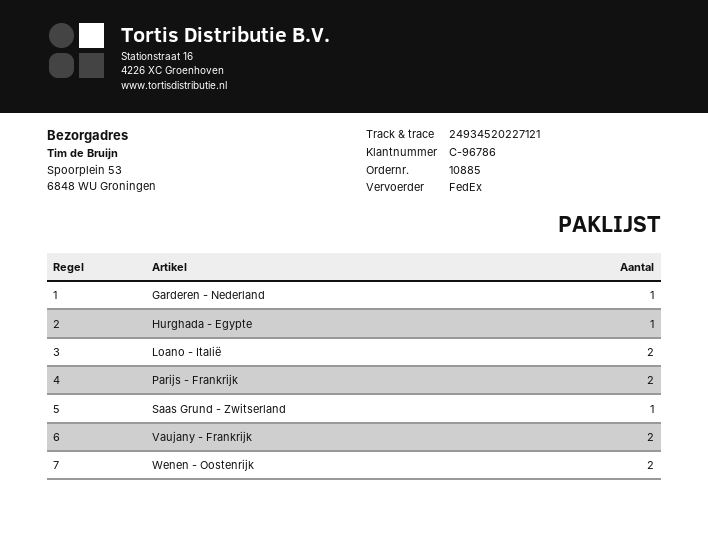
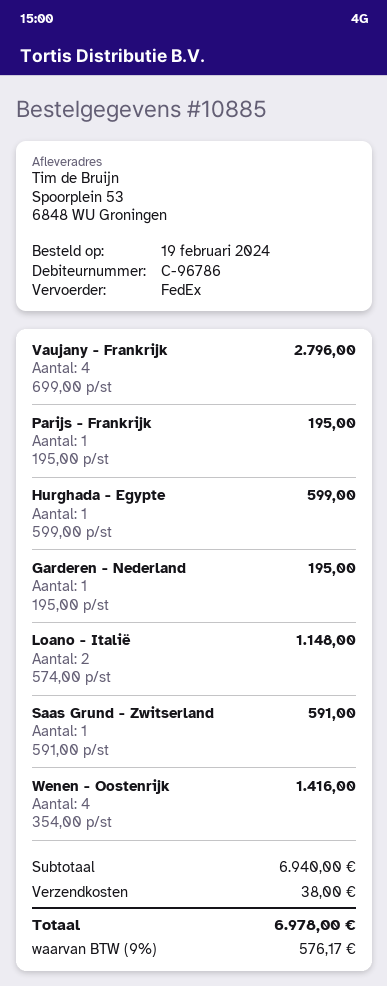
Parijs - Frankrijk: 2 -> 1
Vaujany - Frankrijk: 2 -> 4
Wenen - Oostenrijk: 2 -> 4

